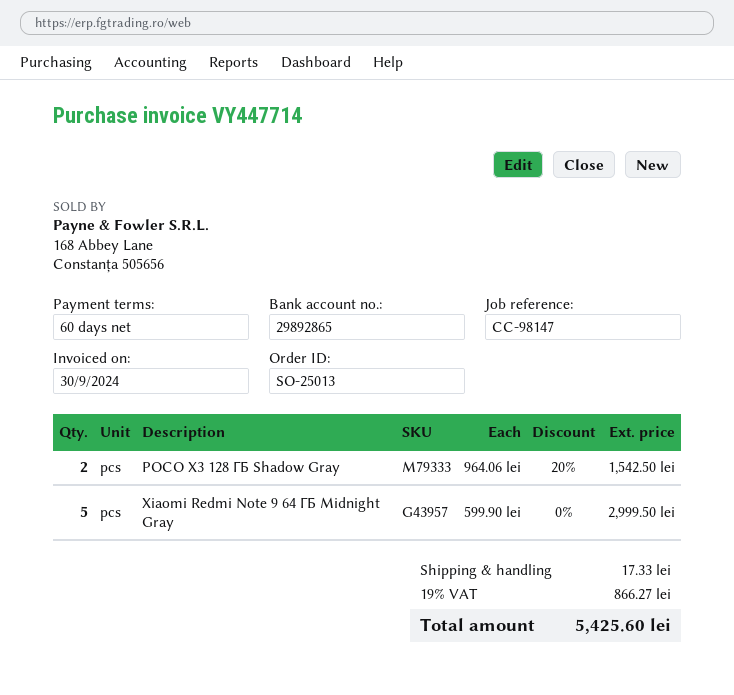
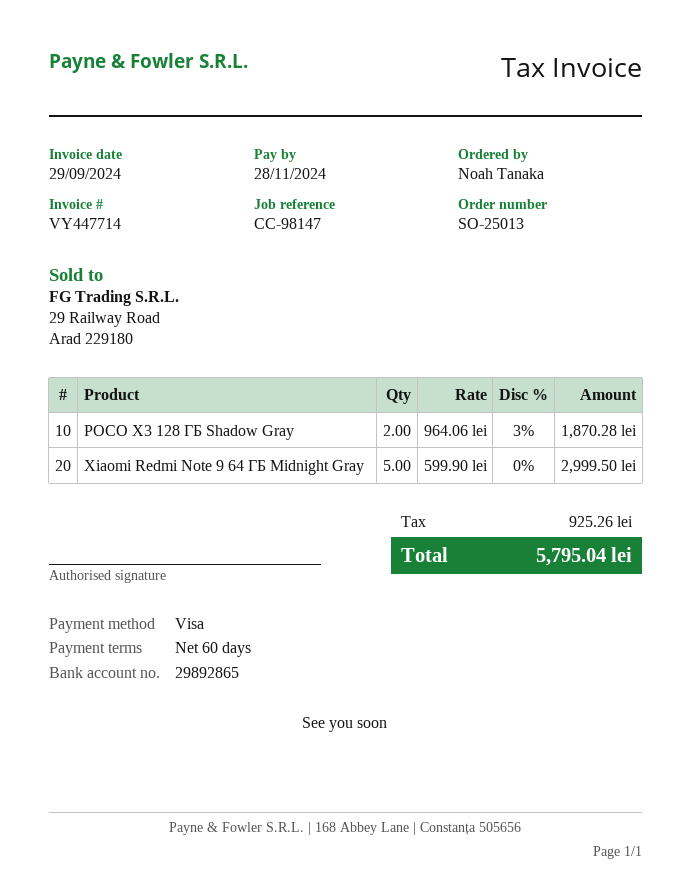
invoice date: 2024-09-30 -> 2024-09-29
POCO X3 128 ГБ Shadow Gray: 2 x 964.06 - 20% = 1542.50 -> 2 x 964.06 - 3% = 1870.28
shipping: 17.33 -> none
tax: 866.27 -> 925.26
total: 5425.60 -> 5795.04

